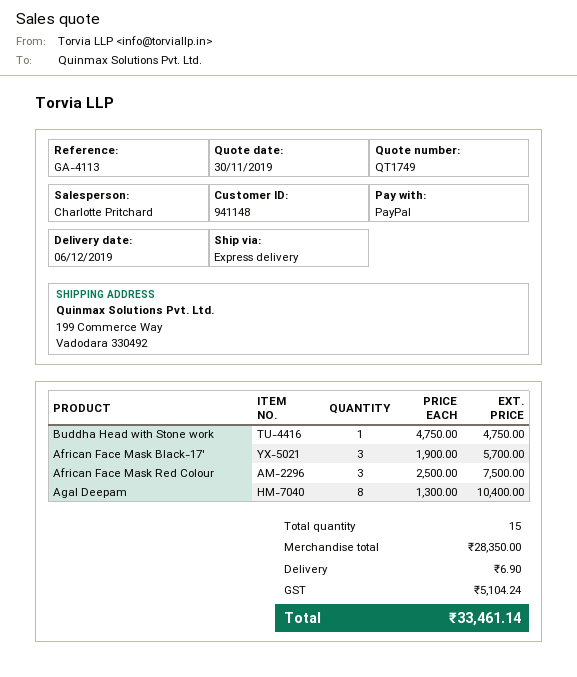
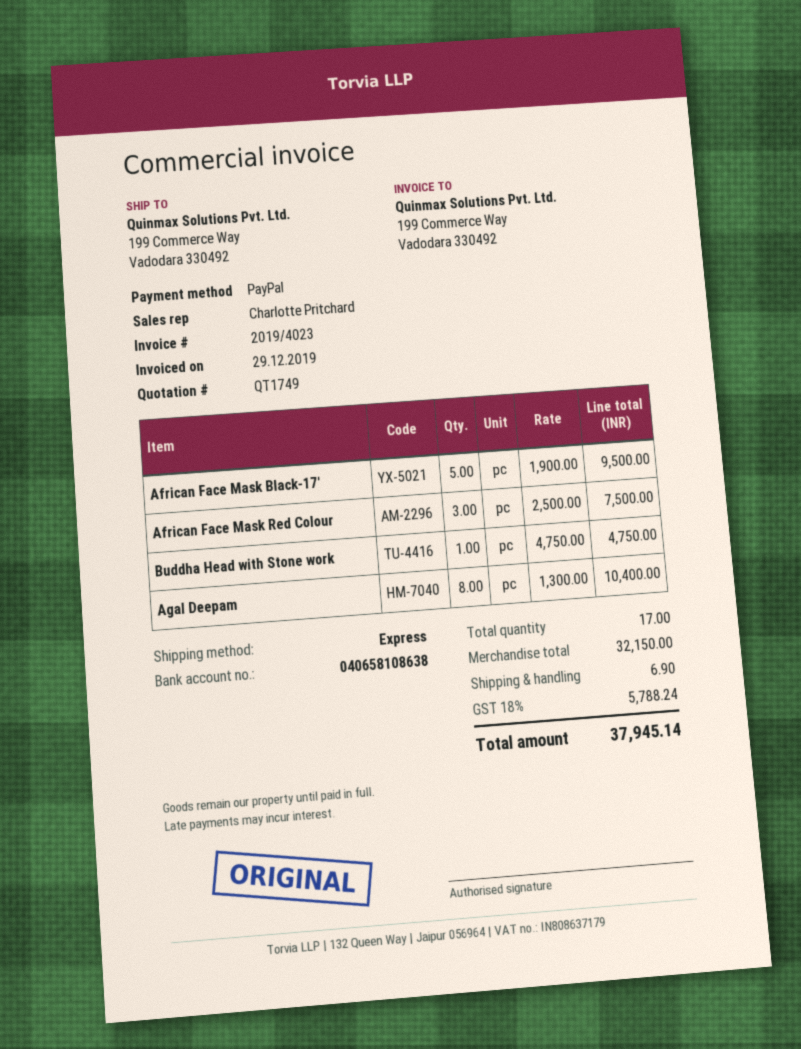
African Face Mask Black-17': 3 x 1900.00 = 5700.00 -> 5 x 1900.00 = 9500.00
total quantity: 15 -> 17
subtotal: 28350.00 -> 32150.00
tax: 5104.24 -> 5788.24
total: 33461.14 -> 37945.14

